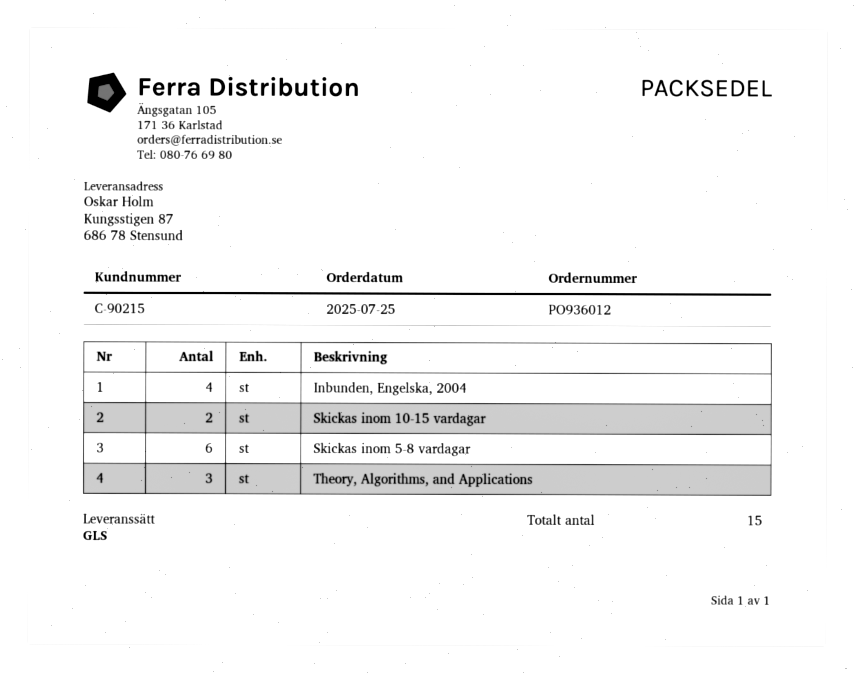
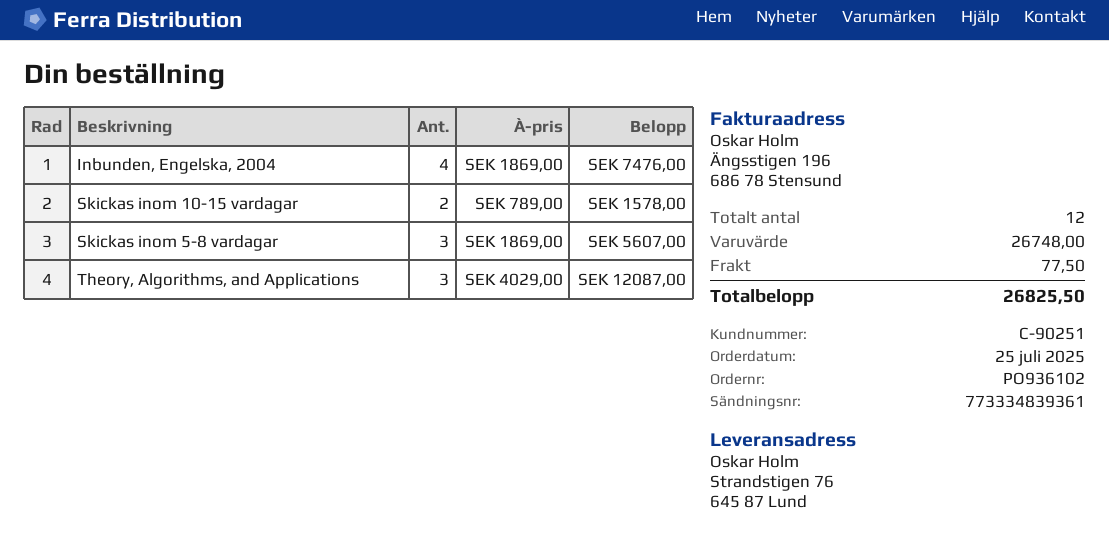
order number: PO936012 -> PO936102
customer number: C-90215 -> C-90251
ship to: Kungsstigen 87, 686 78 Stensund -> Strandstigen 76, 645 87 Lund
Skickas inom 5-8 vardagar: 6 -> 3
total quantity: 15 -> 12

